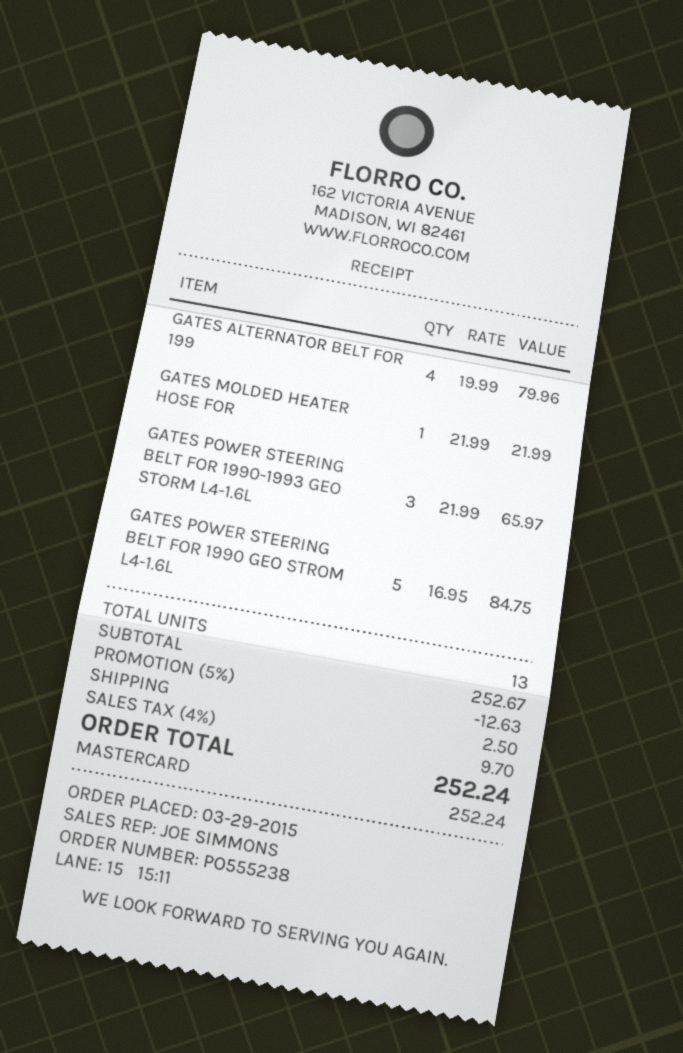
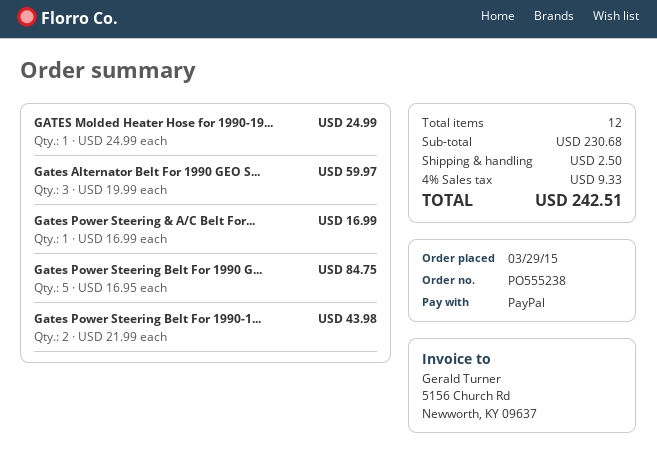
payment method: Mastercard -> PayPal
GATES ALTERNATOR BELT FOR 199: 4 x 19.99 = 79.96 -> 3 x 19.99 = 59.97
GATES MOLDED HEATER HOSE FOR: 1 x 21.99 = 21.99 -> 1 x 24.99 = 24.99
GATES POWER STEERING BELT FOR 1990-1993 GEO STORM L4-1.6L: 3 x 21.99 = 65.97 -> 2 x 21.99 = 43.98
Gates Power Steering & A/C Belt For...: none -> 1 x 16.99 = 16.99
total quantity: 13 -> 12
subtotal: 252.67 -> 230.68
discount: 5% = 12.63 -> none
tax: 4% = 9.70 -> 4% = 9.33
total: 252.24 -> 242.51

